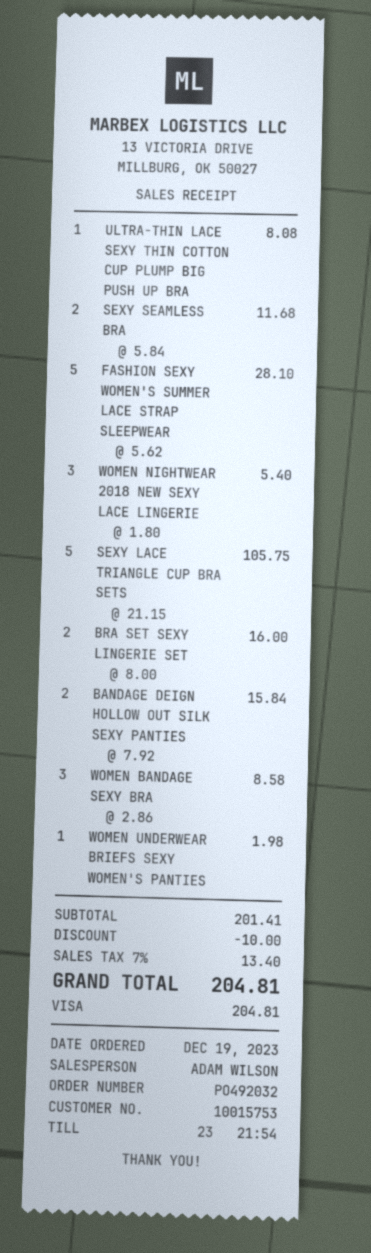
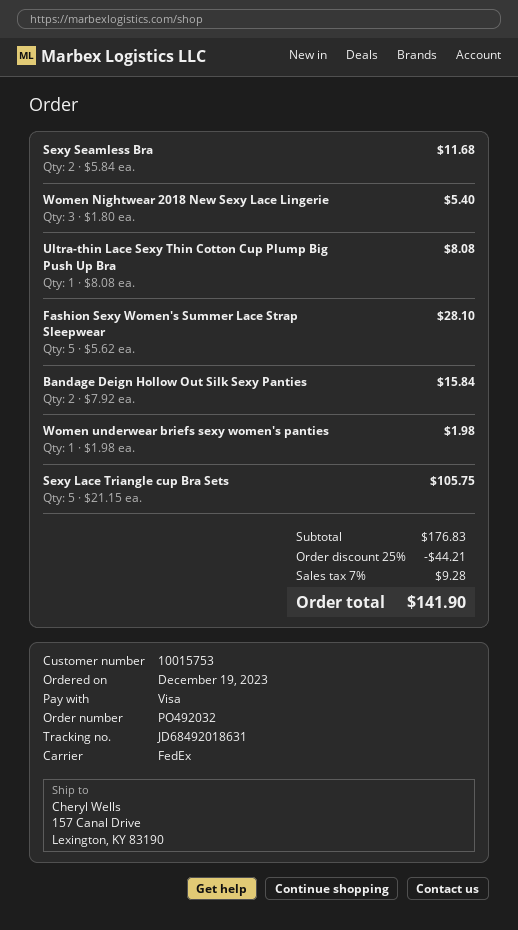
BRA SET SEXY LINGERIE SET: 2 x 8.00 = 16.00 -> none
WOMEN BANDAGE SEXY BRA: 3 x 2.86 = 8.58 -> none
subtotal: 201.41 -> 176.83
discount: 10.00 -> 44.21
tax: 7% = 13.40 -> 7% = 9.28
total: 204.81 -> 141.90

